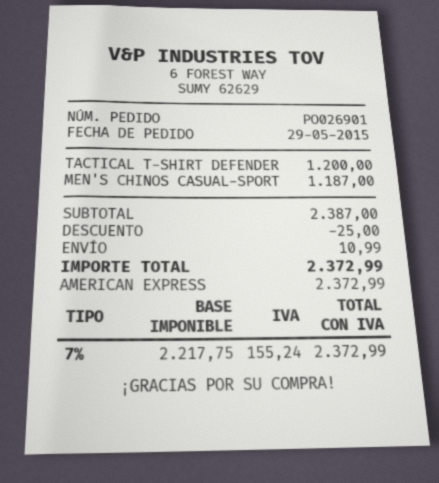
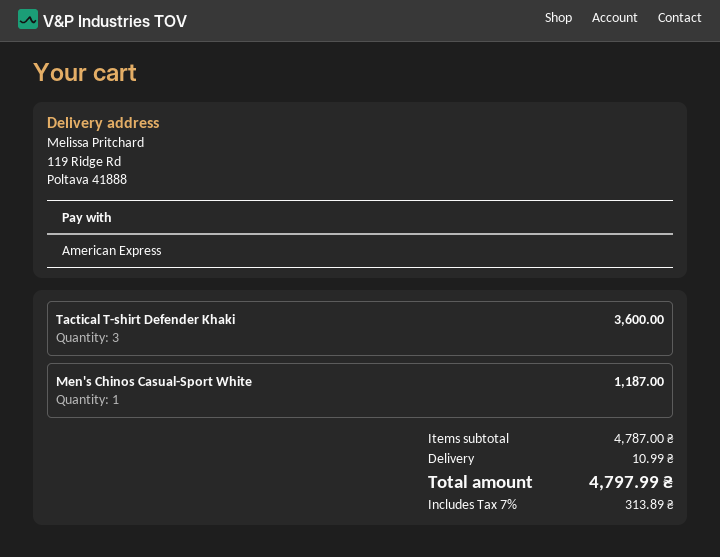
TACTICAL T-SHIRT DEFENDER: 1 for 1200.00 -> 3 for 3600.00
subtotal: 2387.00 -> 4787.00
discount: 25.00 -> none
tax: 7% = 155.24 -> 7% = 313.89
total: 2372.99 -> 4797.99

